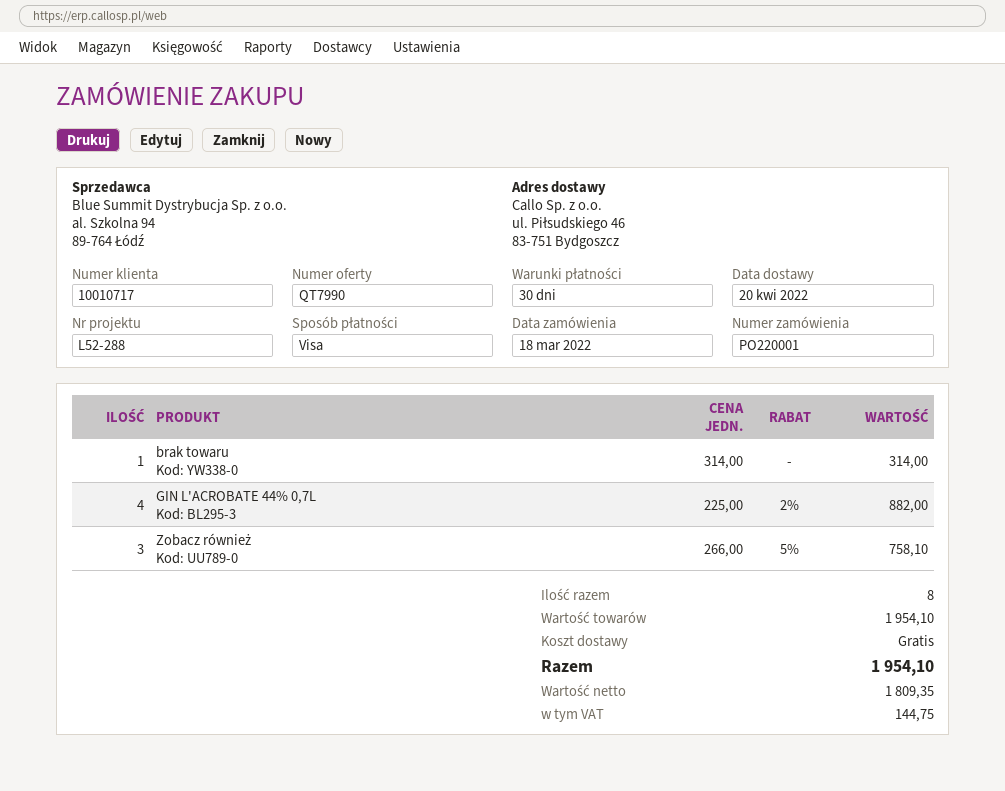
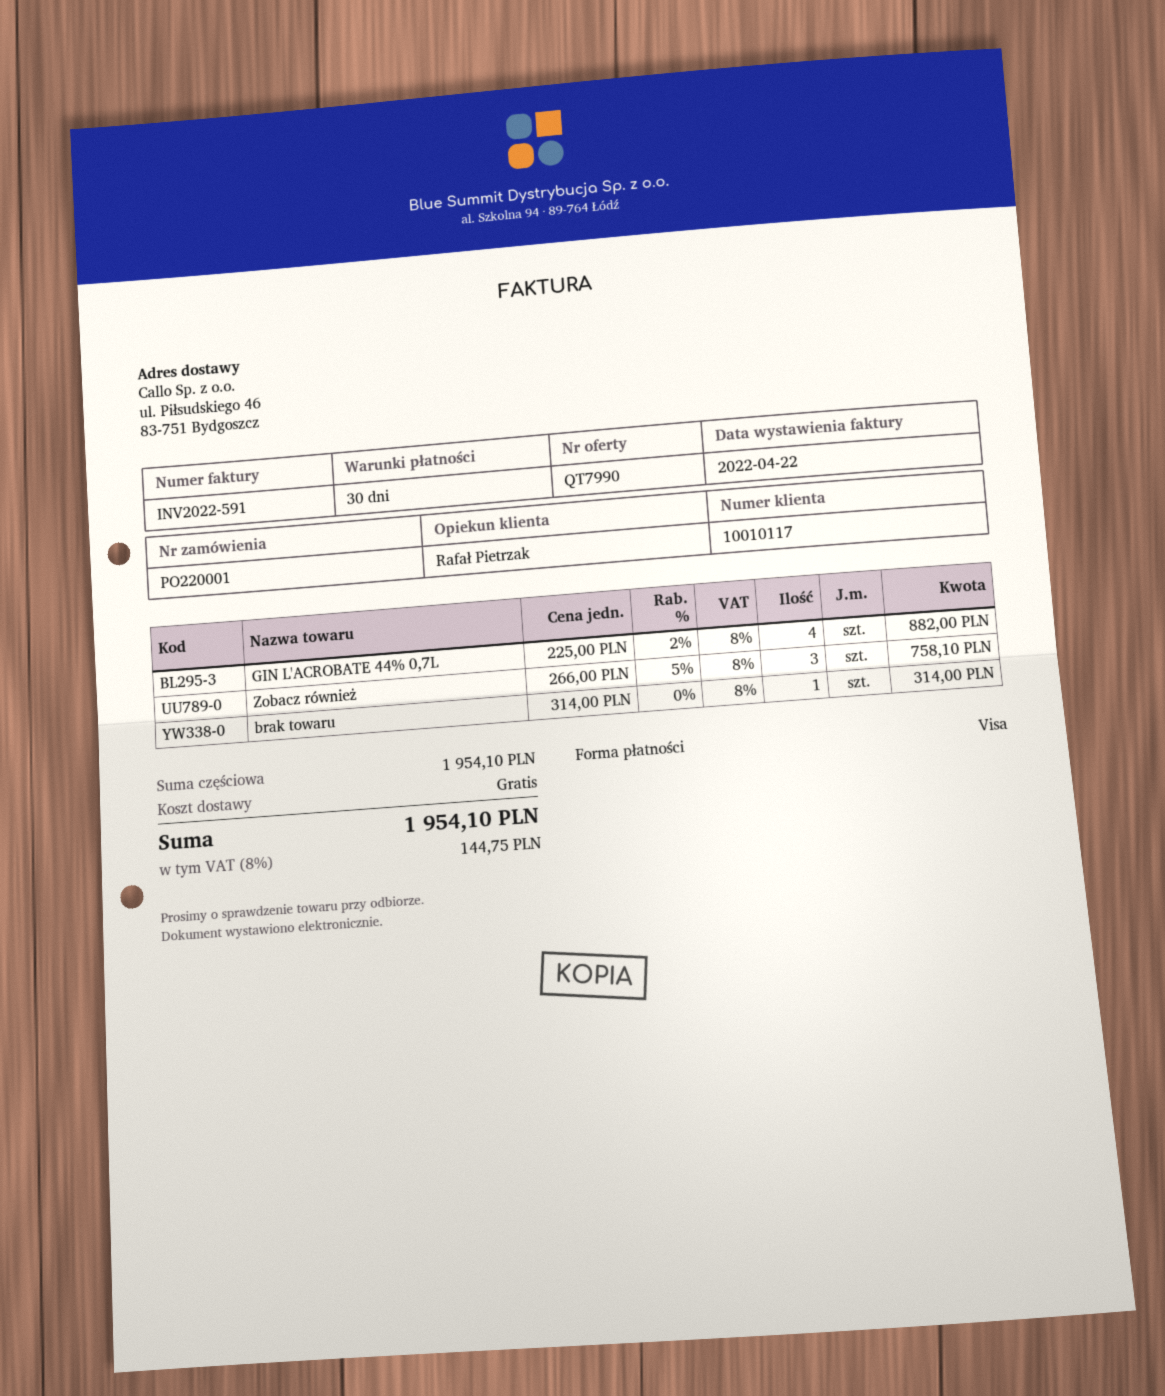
customer number: 10010717 -> 10010117

